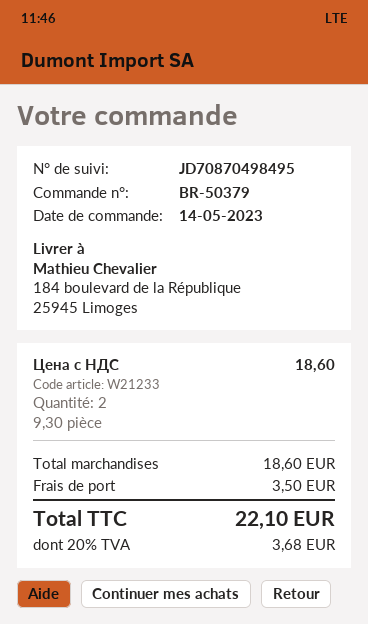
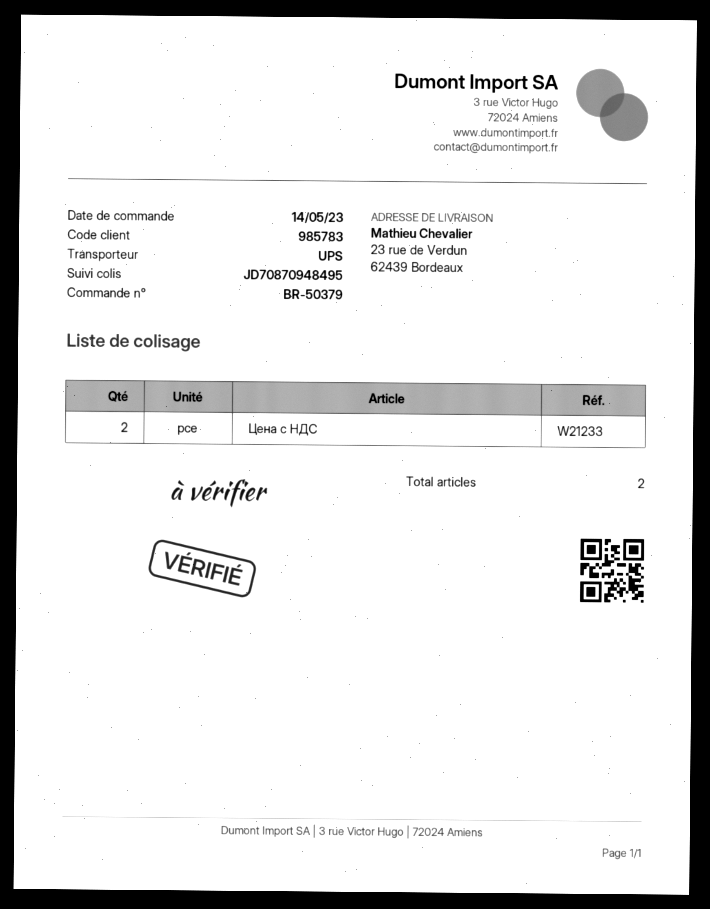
tracking number: JD70870498495 -> JD70870948495
ship to: 184 boulevard de la République, 25945 Limoges -> 23 rue de Verdun, 62439 Bordeaux

